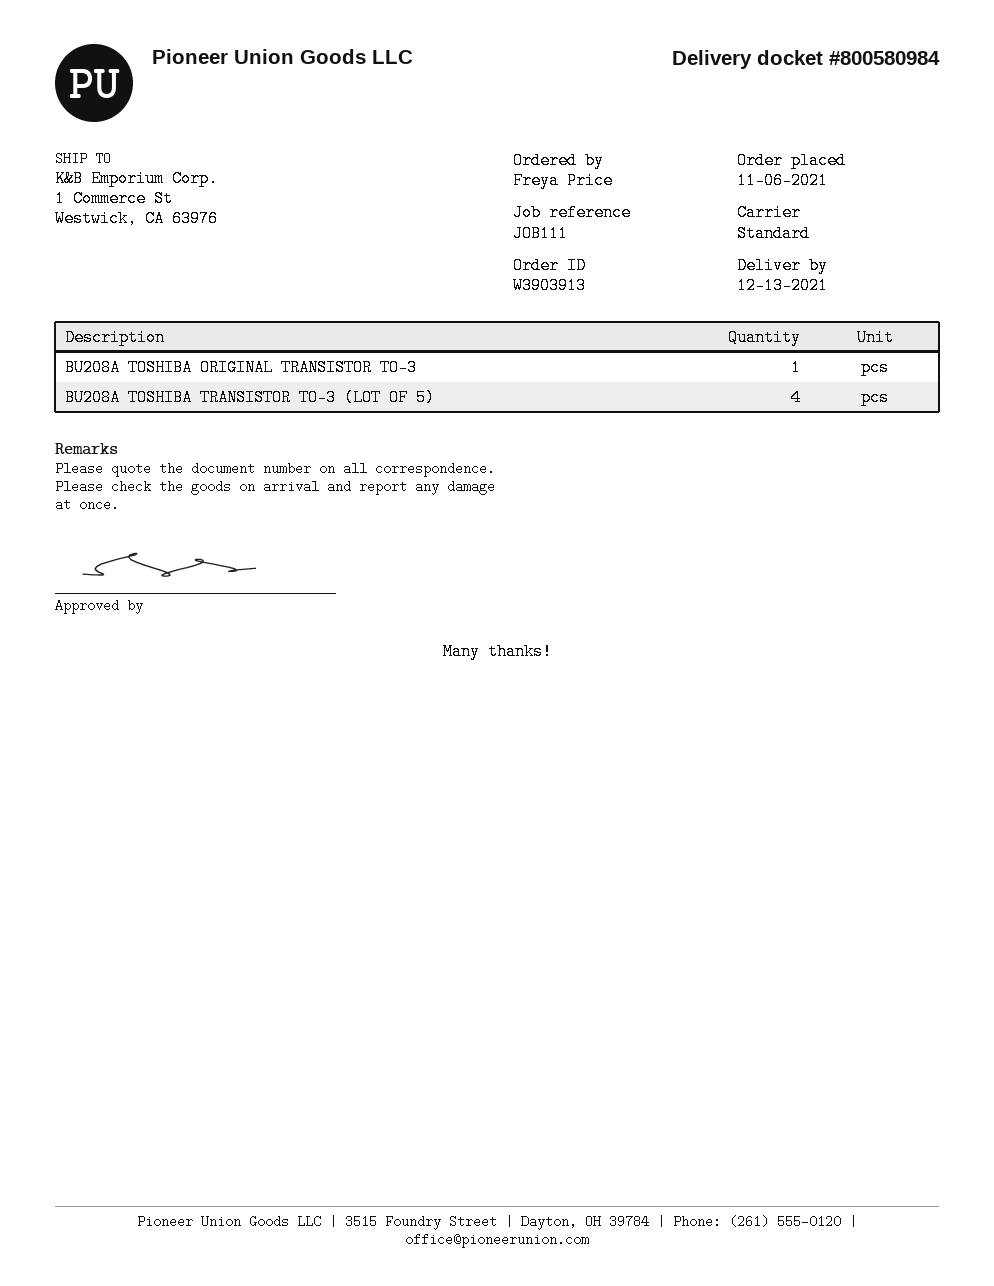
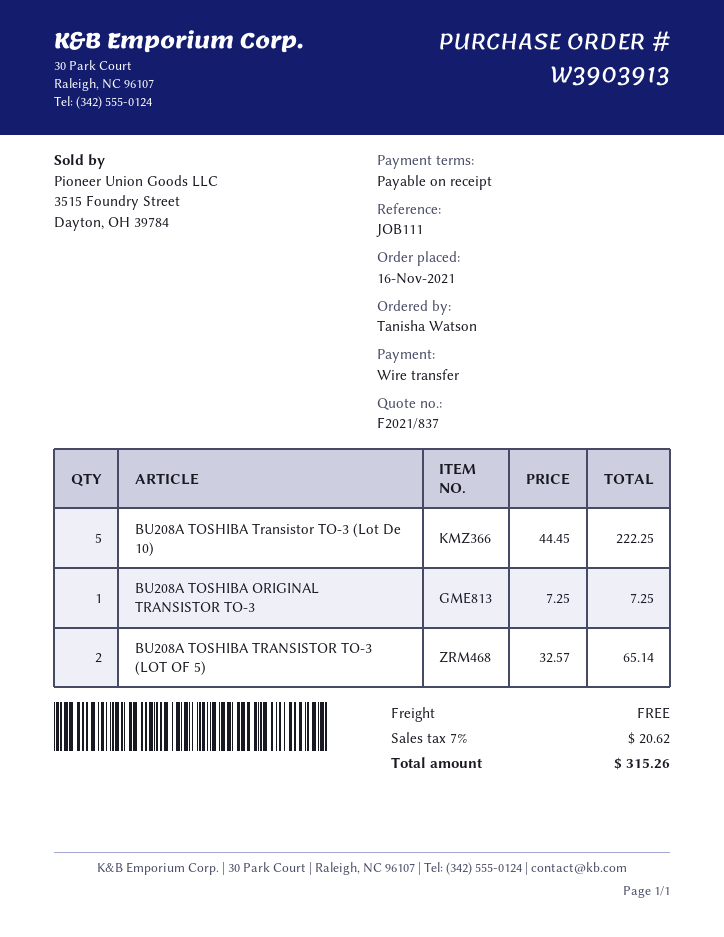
order date: 2021-11-06 -> 2021-11-16
ordered by: Freya Price -> Tanisha Watson
BU208A TOSHIBA TRANSISTOR TO-3 (LOT OF 5): 4 -> 2
BU208A TOSHIBA Transistor TO-3 (Lot De 10): none -> 5

